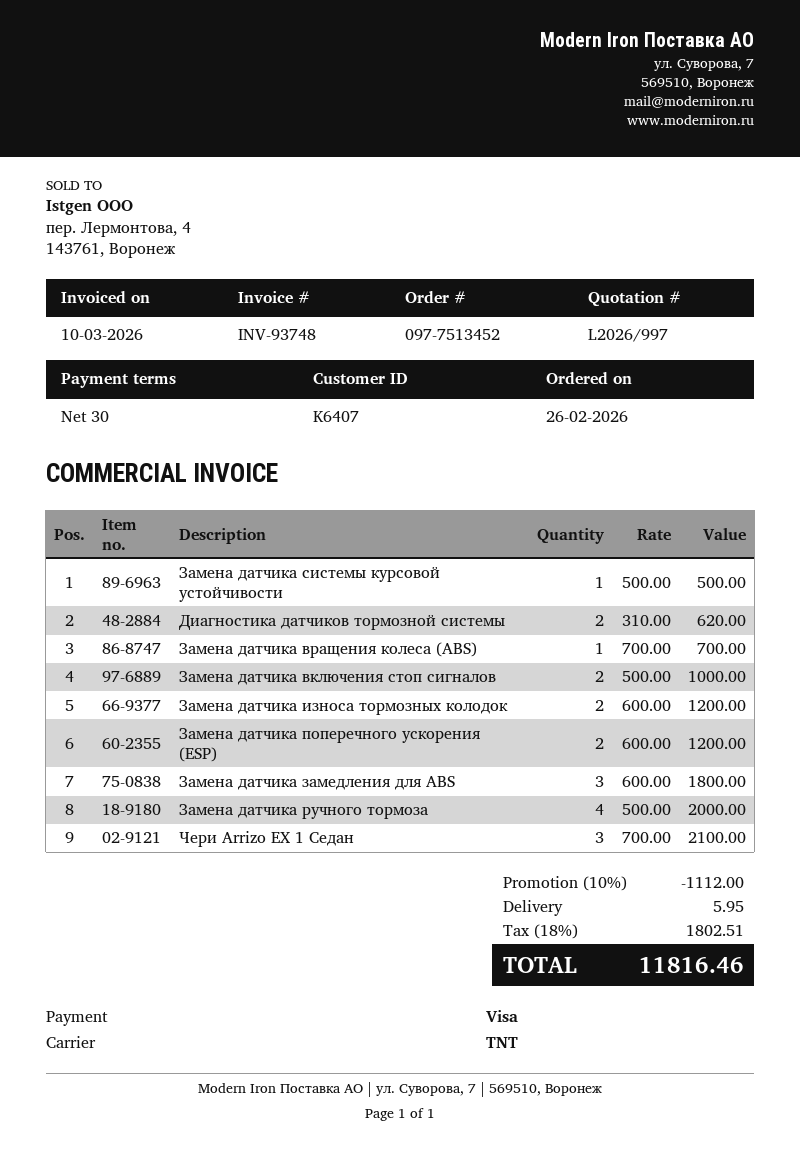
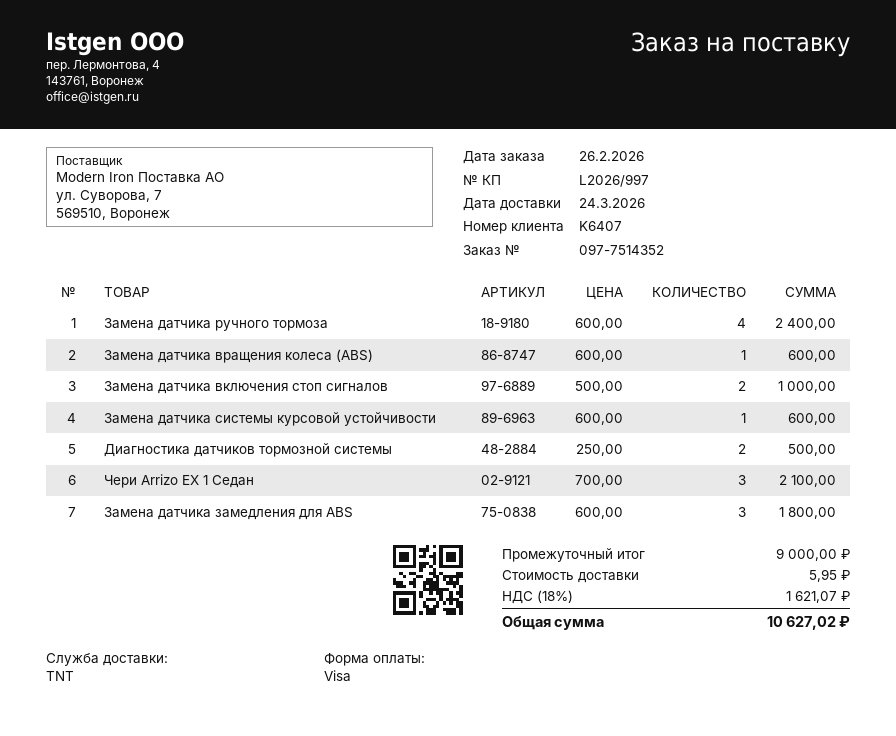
order number: 097-7513452 -> 097-7514352
Замена датчика системы курсовой устойчивости: 1 x 500.00 = 500.00 -> 1 x 600.00 = 600.00
Диагностика датчиков тормозной системы: 2 x 310.00 = 620.00 -> 2 x 250.00 = 500.00
Замена датчика вращения колеса (ABS): 1 x 700.00 = 700.00 -> 1 x 600.00 = 600.00
Замена датчика износа тормозных колодок: 2 x 600.00 = 1200.00 -> none
Замена датчика поперечного ускорения (ESP): 2 x 600.00 = 1200.00 -> none
Замена датчика ручного тормоза: 4 x 500.00 = 2000.00 -> 4 x 600.00 = 2400.00
discount: 10% = 1112.00 -> none
tax: 18% = 1802.51 -> 18% = 1621.07
total: 11816.46 -> 10627.02

